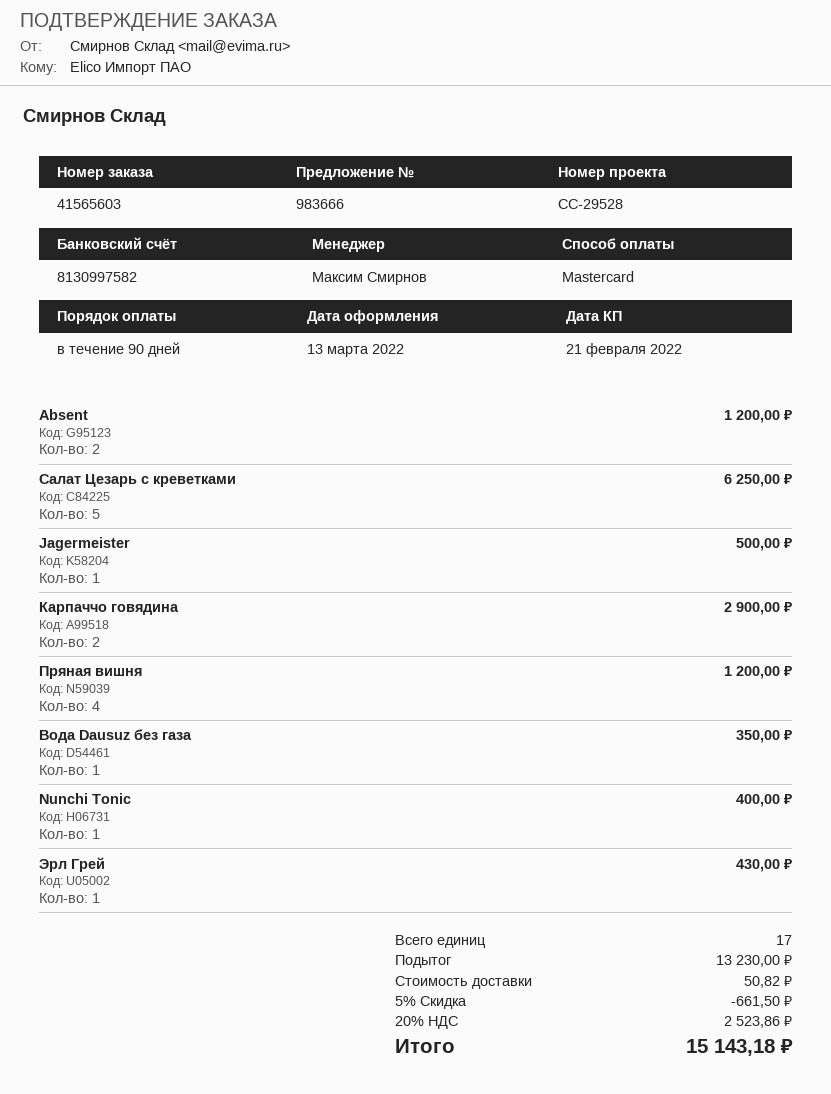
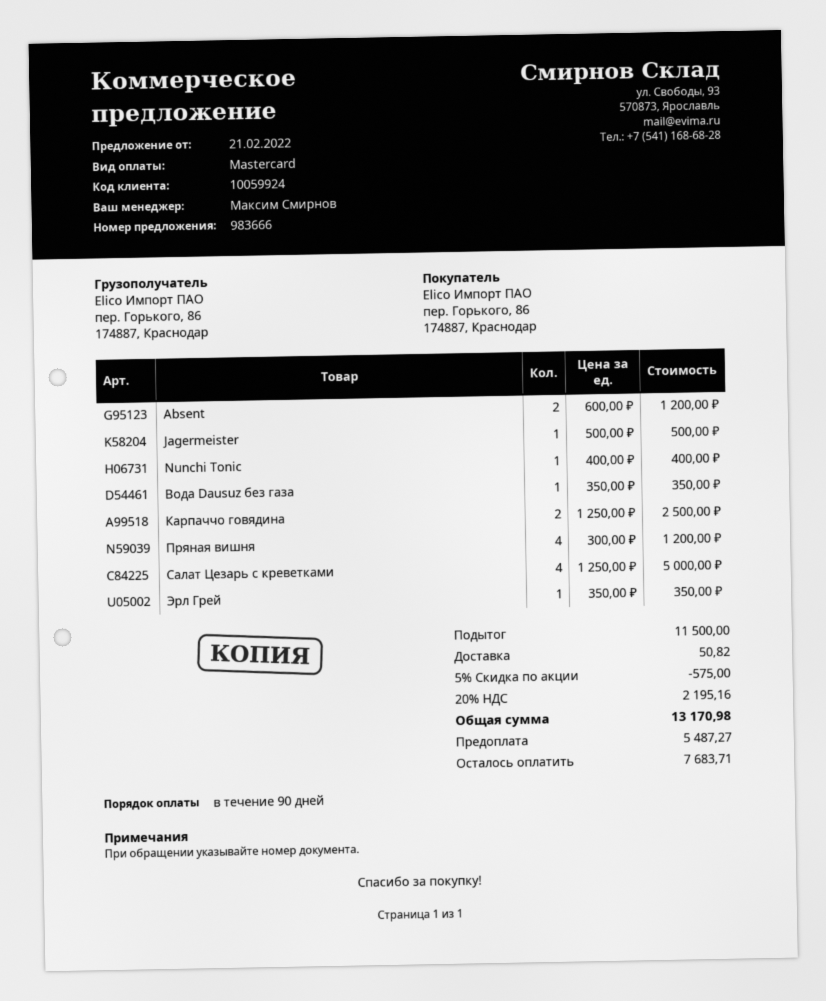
Салат Цезарь с креветками: 5 for 6250.00 -> 4 for 5000.00
Карпаччо говядина: 2 for 2900.00 -> 2 for 2500.00
Эрл Грей: 1 for 430.00 -> 1 for 350.00
subtotal: 13230.00 -> 11500.00
discount: 5% = 661.50 -> 5% = 575.00
tax: 20% = 2523.86 -> 20% = 2195.16
total: 15143.18 -> 13170.98

